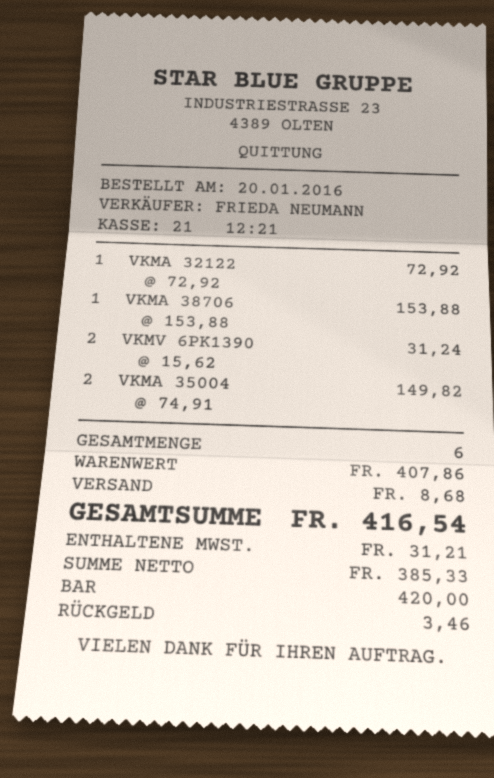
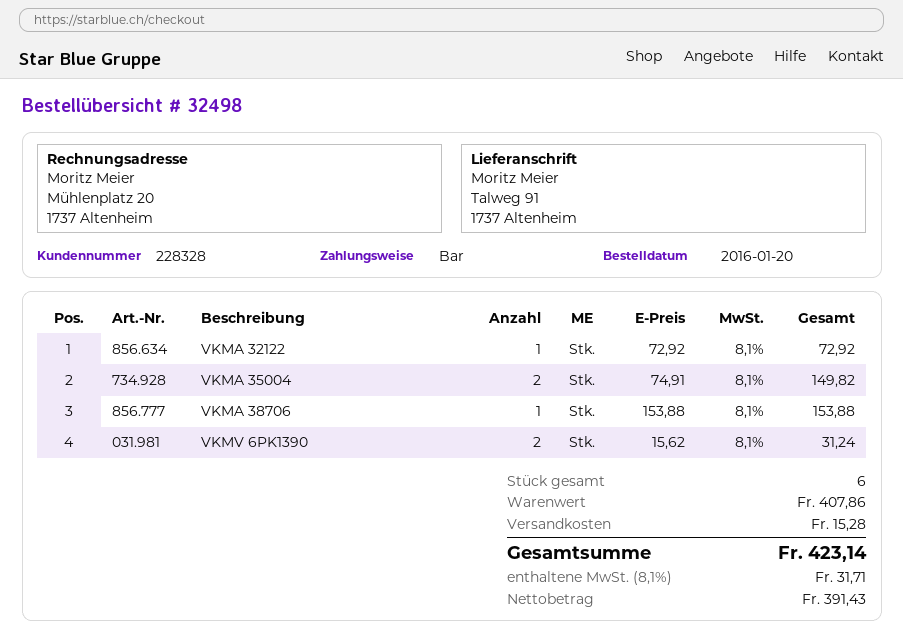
shipping: 8.68 -> 15.28
net: 385.33 -> 391.43
tax: 31.21 -> 31.71
total: 416.54 -> 423.14

